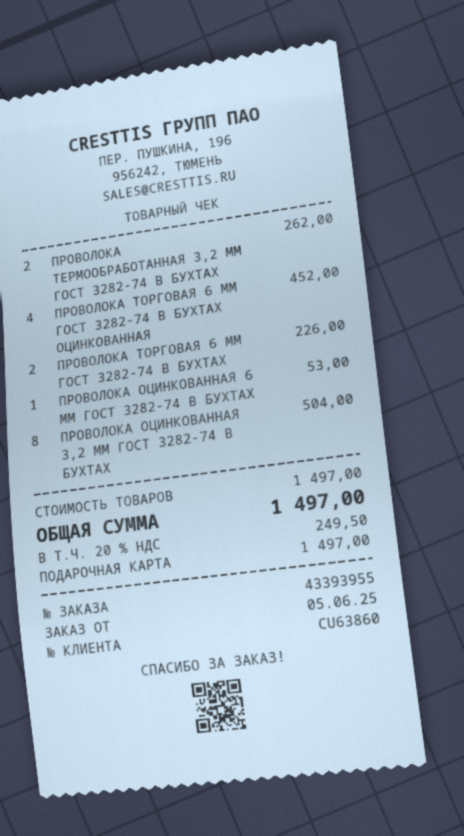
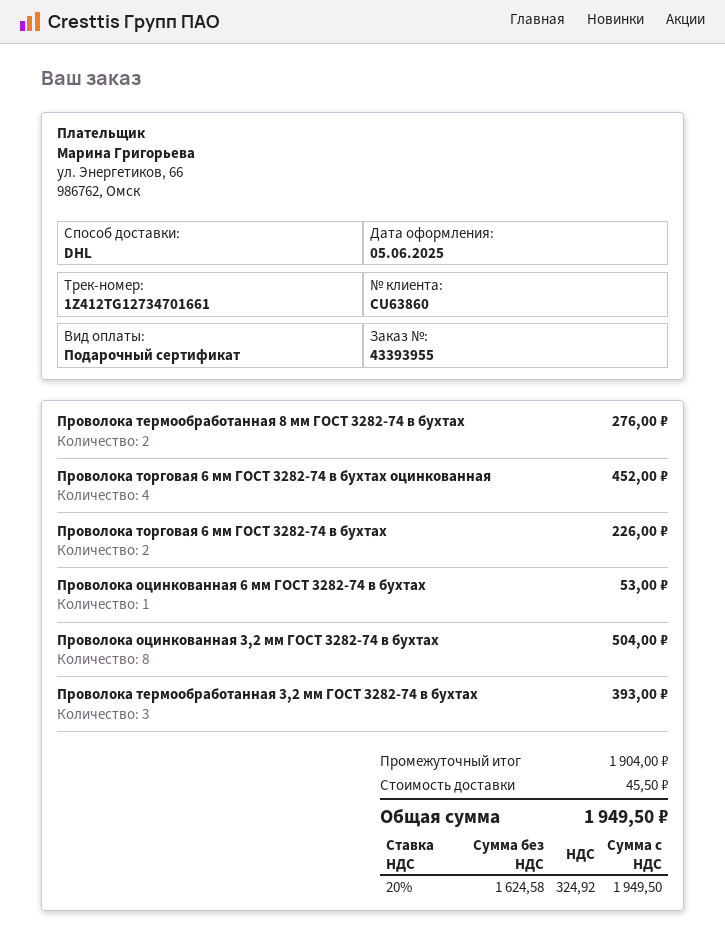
ПРОВОЛОКА ТЕРМООБРАБОТАННАЯ 3,2 ММ ГОСТ 3282-74 В БУХТАХ: 2 for 262.00 -> 3 for 393.00
Проволока термообработанная 8 мм ГОСТ 3282-74 в бухтах: none -> 2 for 276.00
subtotal: 1497.00 -> 1904.00
shipping: none -> 45.50
tax: 20% = 249.50 -> 20% = 324.92
total: 1497.00 -> 1949.50

